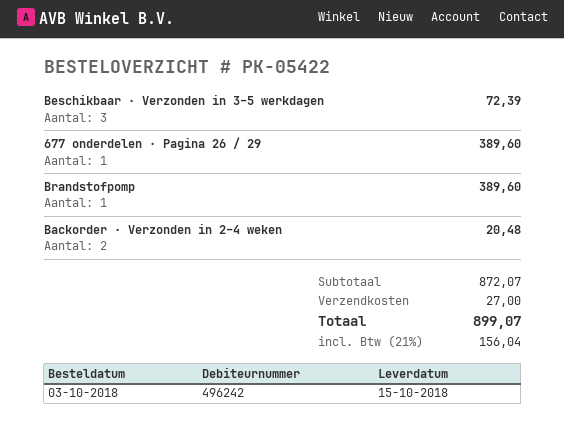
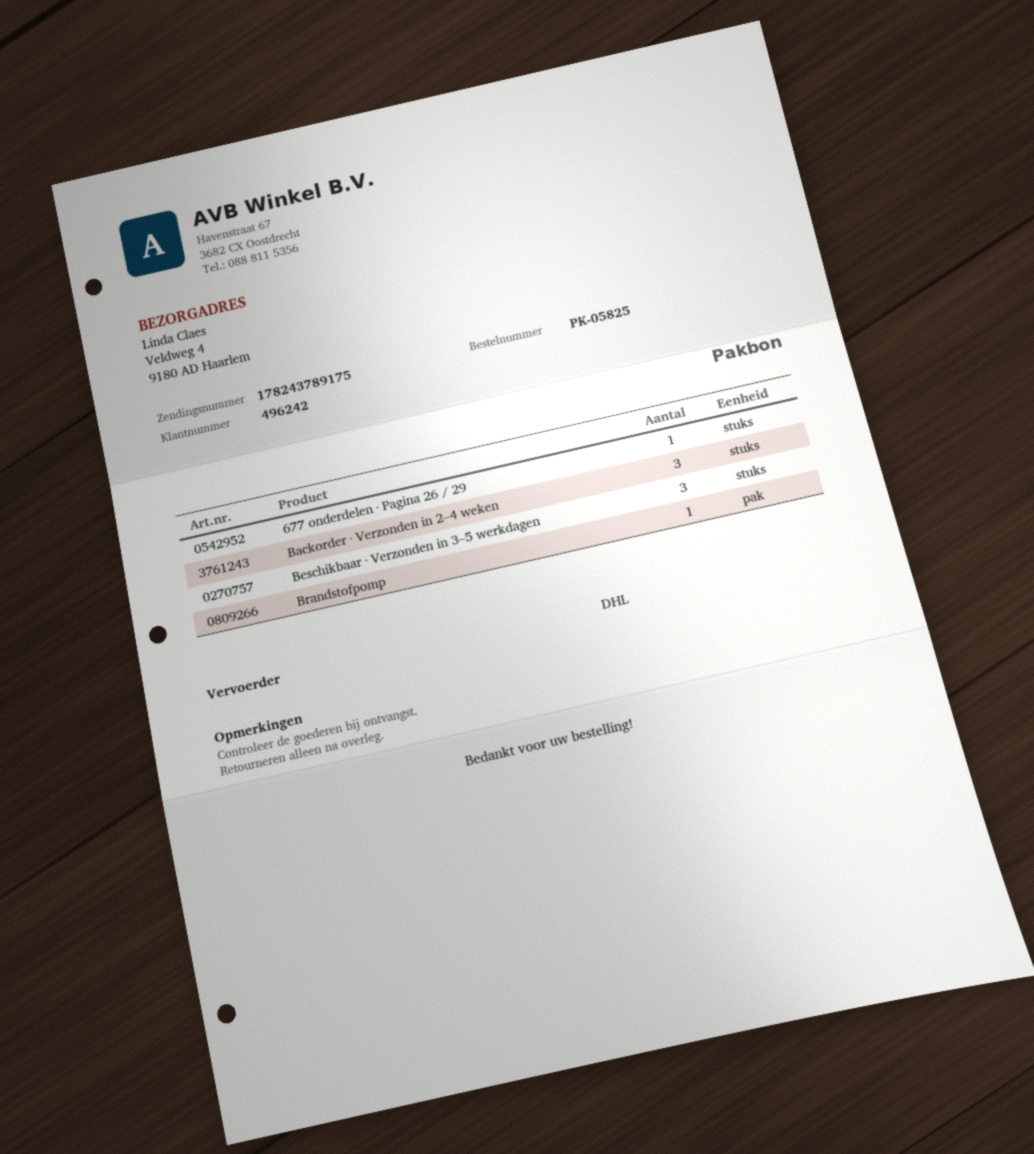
order number: PK-05422 -> PK-05825
Backorder · Verzonden in 2–4 weken: 2 -> 3

